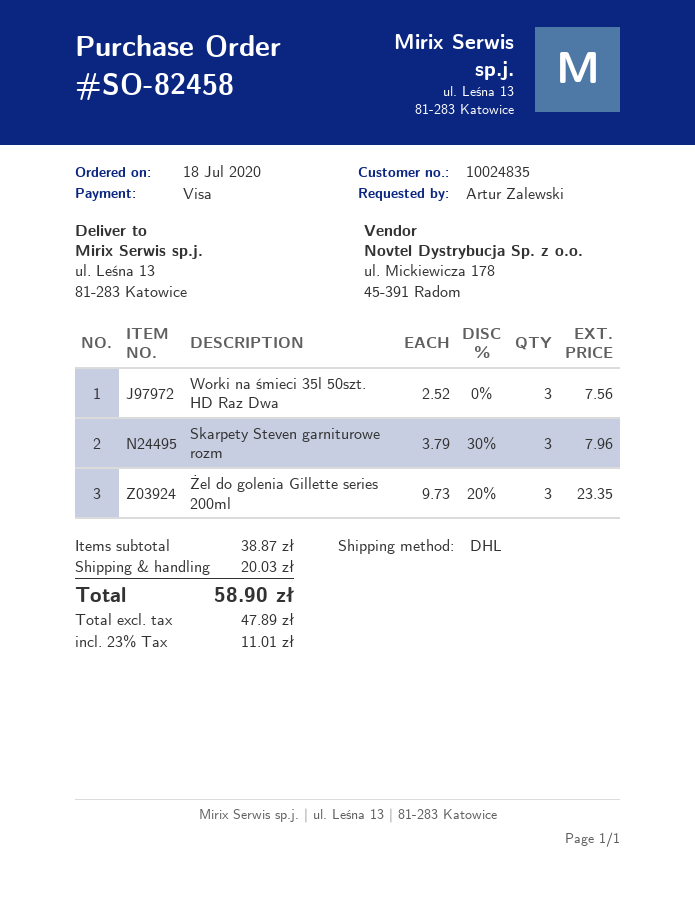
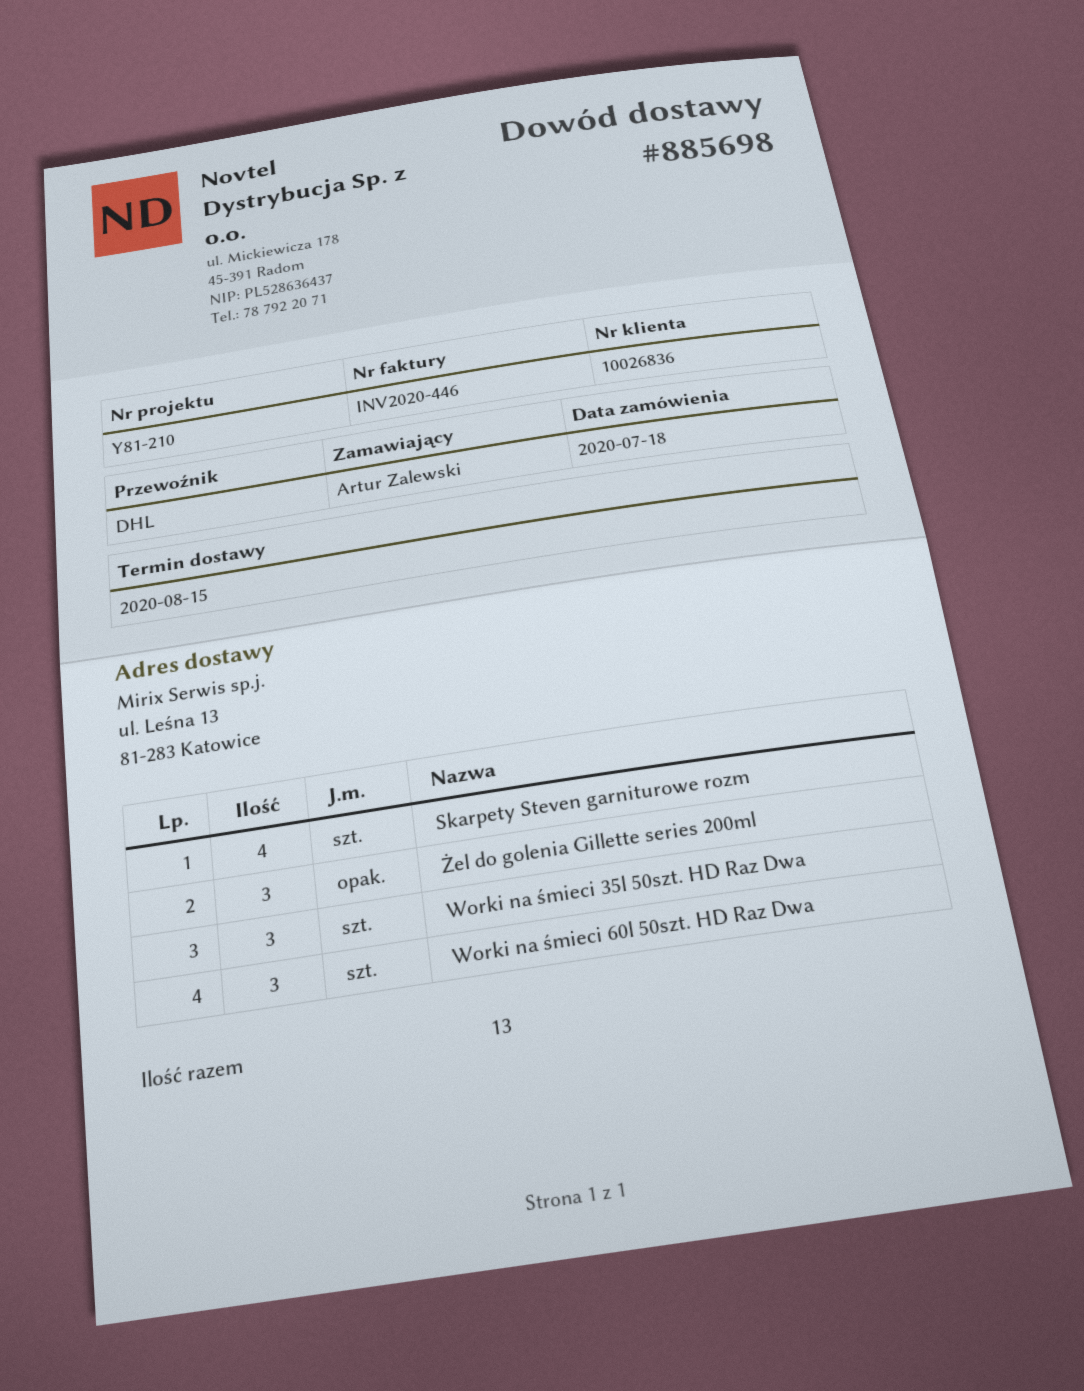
customer number: 10024835 -> 10026836
Skarpety Steven garniturowe rozm: 3 -> 4
Worki na śmieci 60l 50szt. HD Raz Dwa: none -> 3

